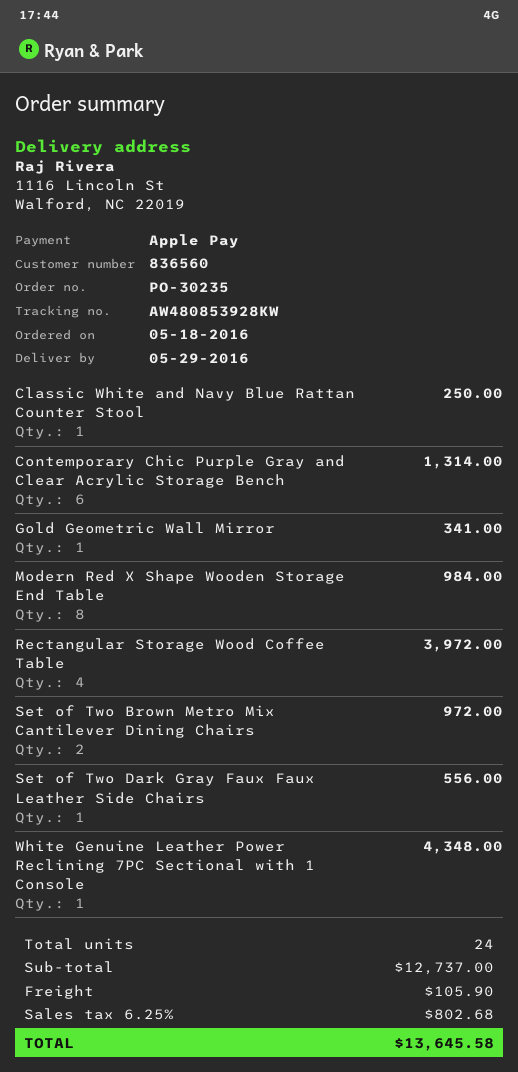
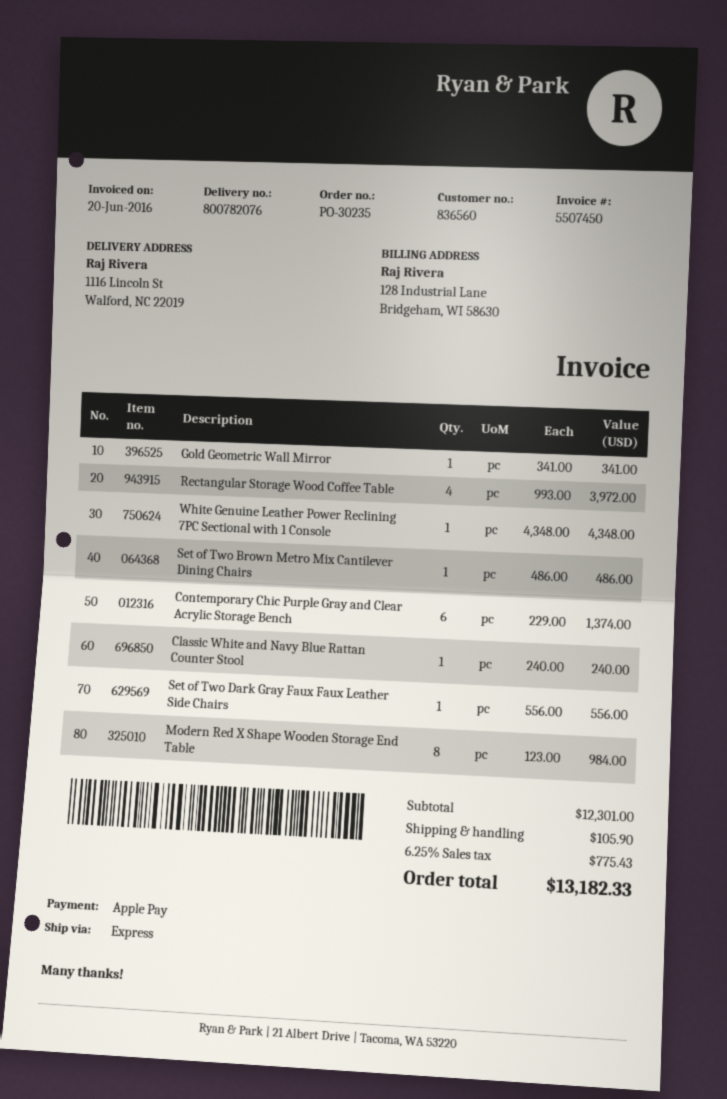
Classic White and Navy Blue Rattan Counter Stool: 1 for 250.00 -> 1 for 240.00
Contemporary Chic Purple Gray and Clear Acrylic Storage Bench: 6 for 1314.00 -> 6 for 1374.00
Set of Two Brown Metro Mix Cantilever Dining Chairs: 2 for 972.00 -> 1 for 486.00
subtotal: 12737.00 -> 12301.00
tax: 6.25% = 802.68 -> 6.25% = 775.43
total: 13645.58 -> 13182.33

